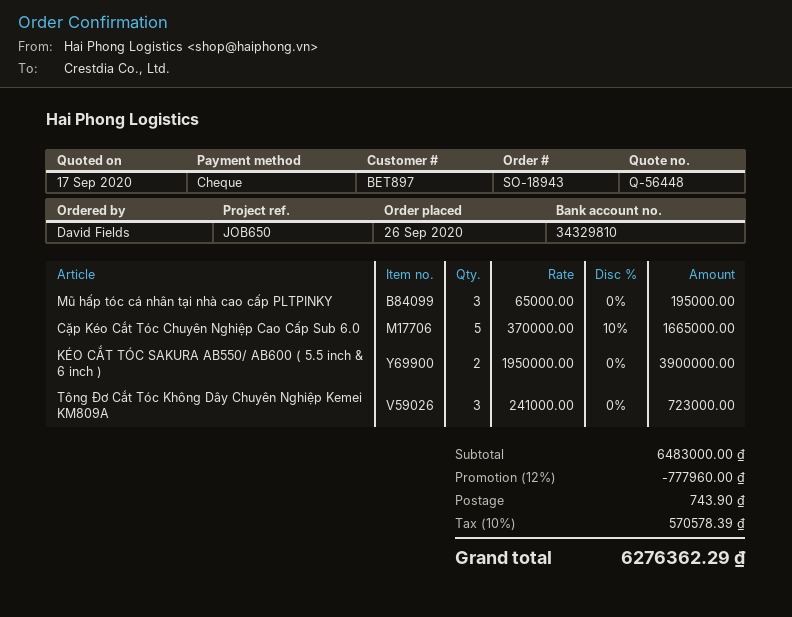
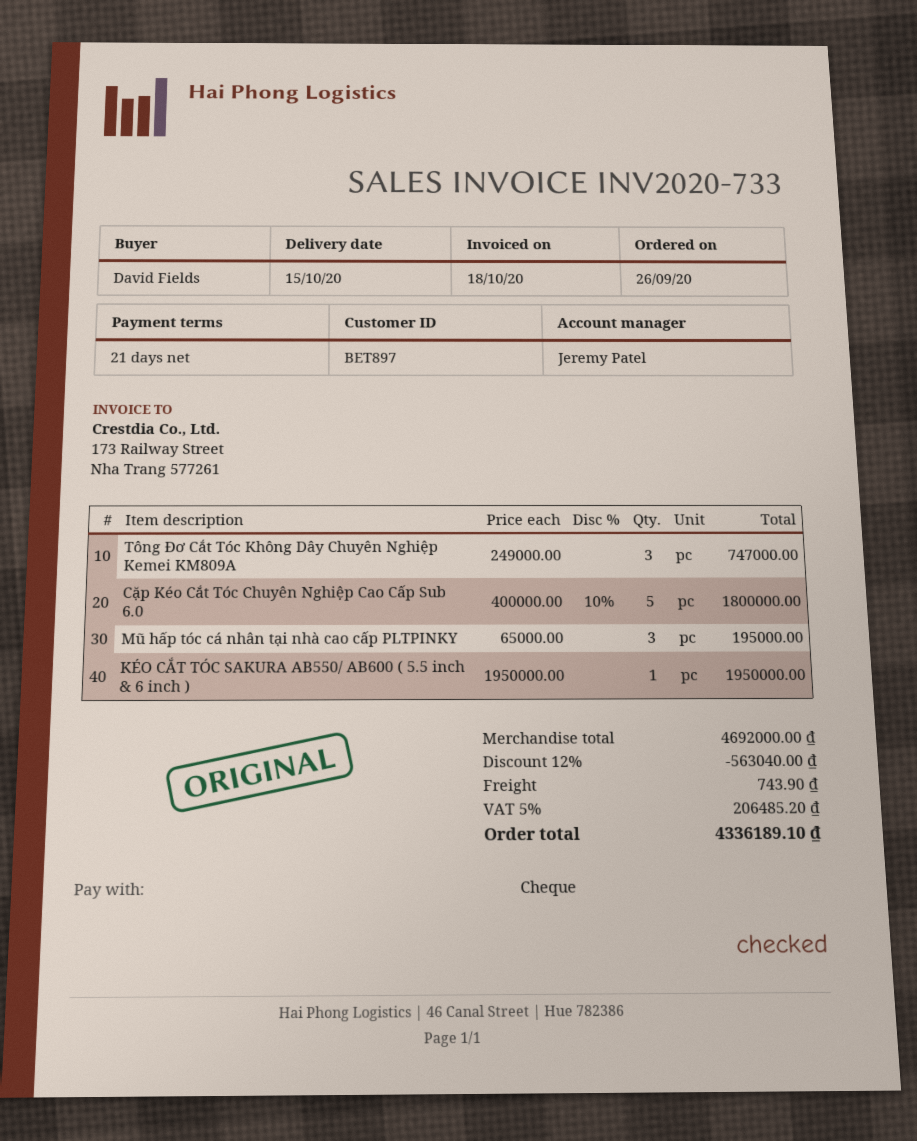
Cặp Kéo Cắt Tóc Chuyên Nghiệp Cao Cấp Sub 6.0: 5 x 370000.00 - 10% = 1665000.00 -> 5 x 400000.00 - 10% = 1800000.00
KÉO CẮT TÓC SAKURA AB550/ AB600 ( 5.5 inch & 6 inch ): 2 x 1950000.00 = 3900000.00 -> 1 x 1950000.00 = 1950000.00
Tông Đơ Cắt Tóc Không Dây Chuyên Nghiệp Kemei KM809A: 3 x 241000.00 = 723000.00 -> 3 x 249000.00 = 747000.00
subtotal: 6483000.00 -> 4692000.00
discount: 12% = 777960.00 -> 12% = 563040.00
tax: 10% = 570578.39 -> 5% = 206485.20
total: 6276362.29 -> 4336189.10

